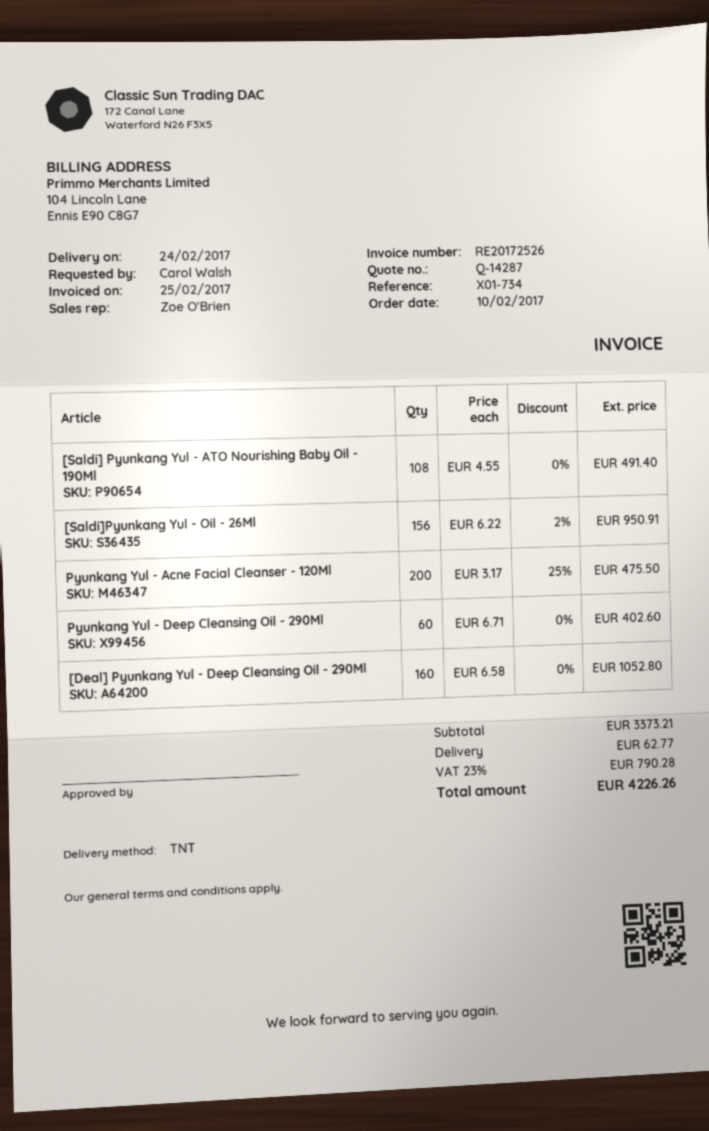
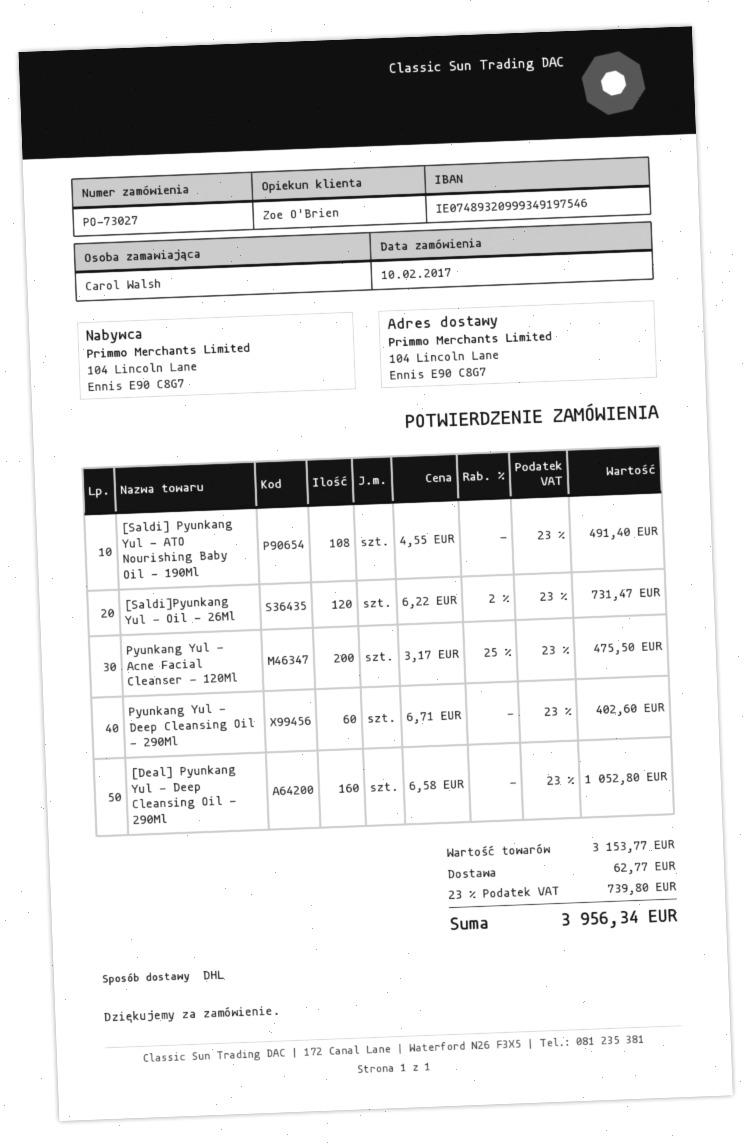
shipping method: TNT -> DHL
[Saldi]Pyunkang Yul - Oil - 26Ml: 156 x 6.22 - 2% = 950.91 -> 120 x 6.22 - 2% = 731.47
subtotal: 3373.21 -> 3153.77
tax: 23% = 790.28 -> 23% = 739.80
total: 4226.26 -> 3956.34

